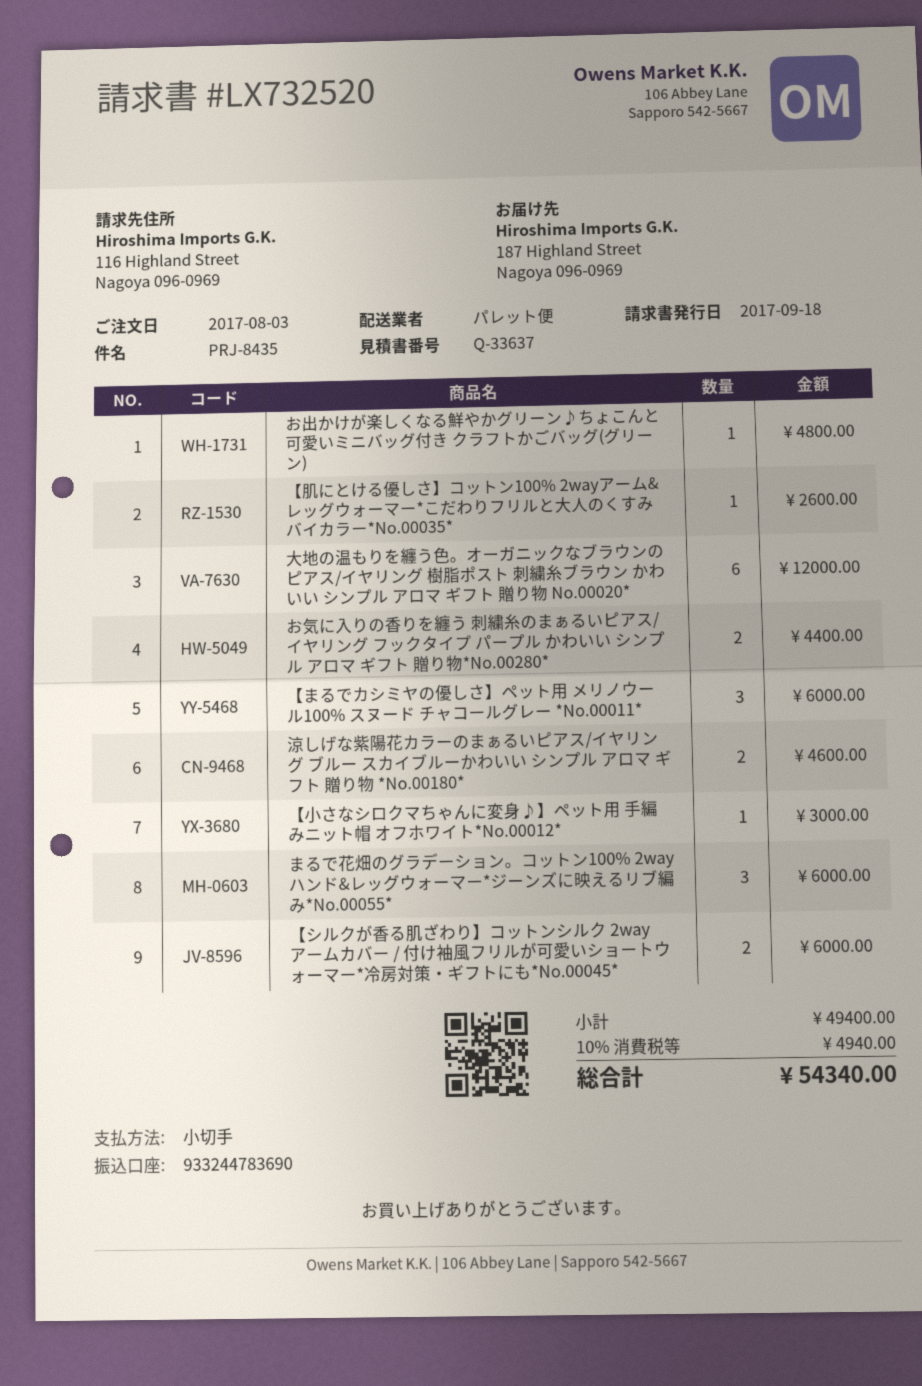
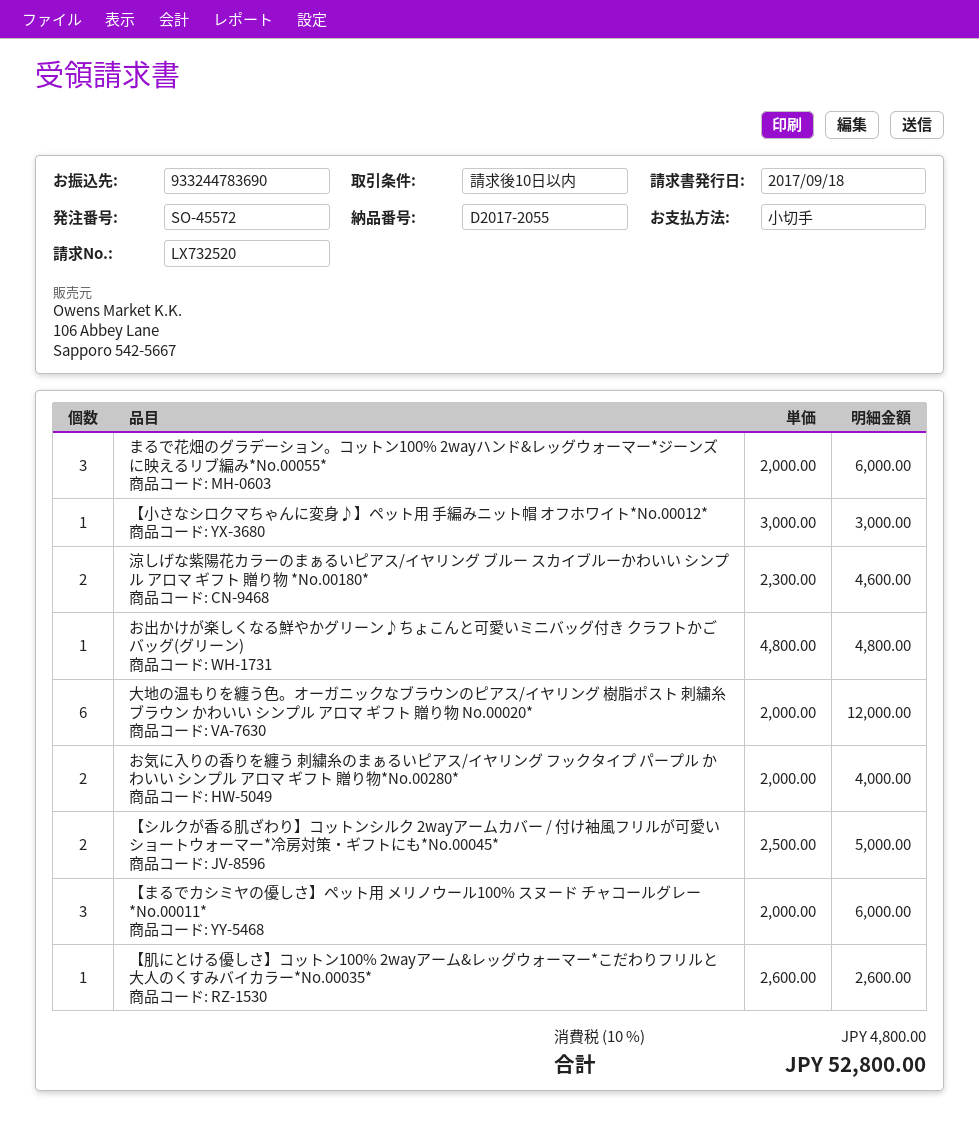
お気に入りの香りを纏う 刺繍糸のまぁるいピアス/イヤリング フックタイプ パープル かわいい シンプル アロマ ギフト 贈り物*No.00280*: 2 for 4400.00 -> 2 for 4000.00
【シルクが香る肌ざわり】コットンシルク 2wayアームカバー / 付け袖風フリルが可愛いショートウォーマー*冷房対策・ギフトにも*No.00045*: 2 for 6000.00 -> 2 for 5000.00
tax: 10% = 4940.00 -> 10% = 4800.00
total: 54340.00 -> 52800.00

